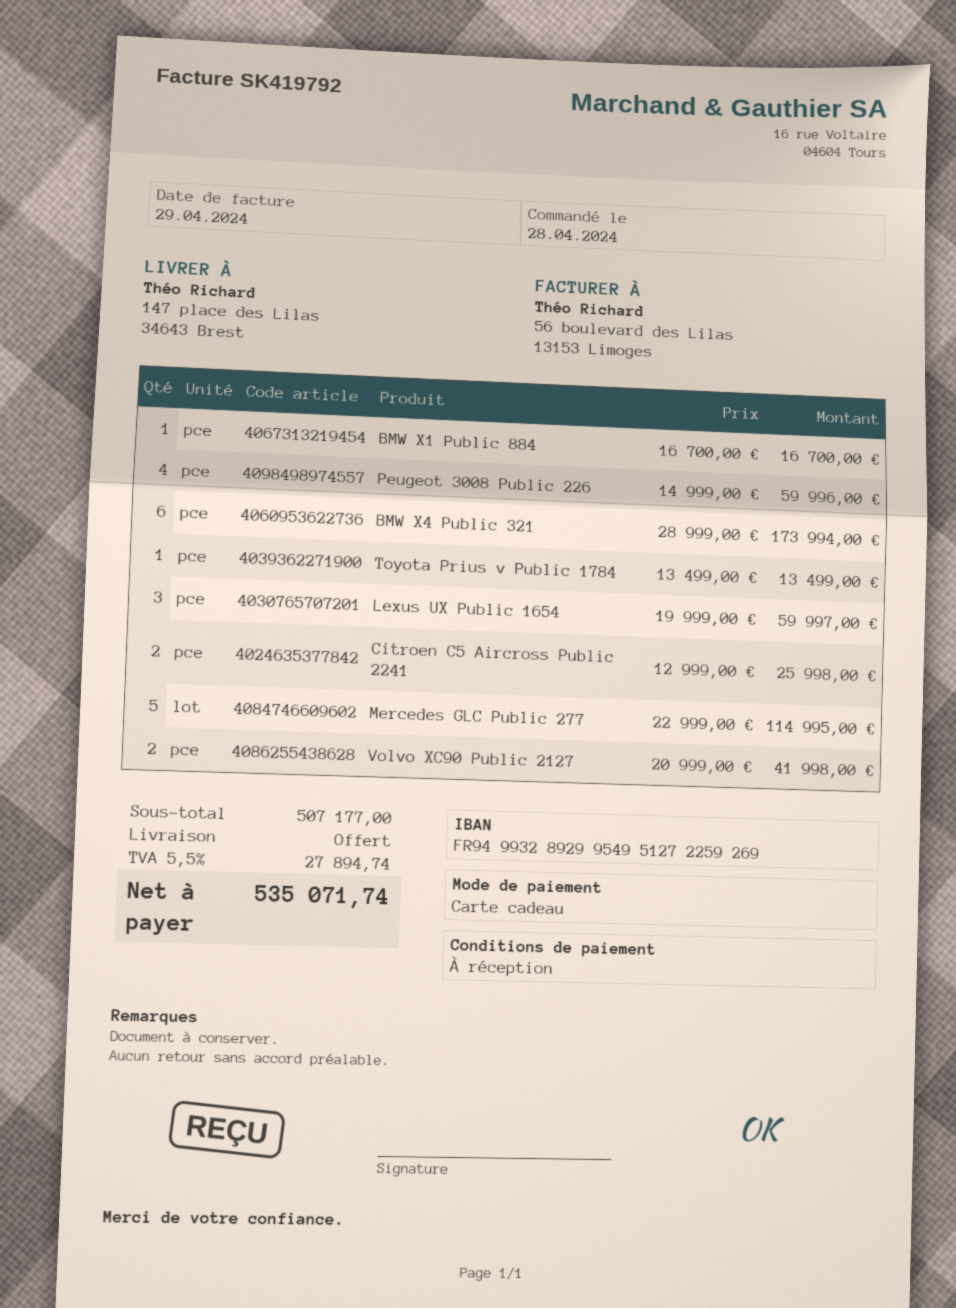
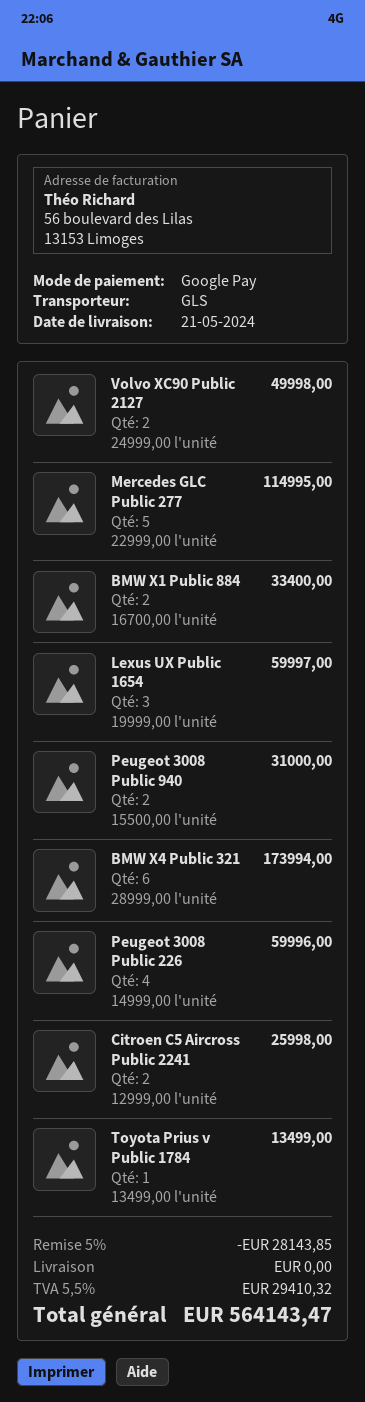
payment method: gift card -> Google Pay
BMW X1 Public 884: 1 x 16700.00 = 16700.00 -> 2 x 16700.00 = 33400.00
Volvo XC90 Public 2127: 2 x 20999.00 = 41998.00 -> 2 x 24999.00 = 49998.00
Peugeot 3008 Public 940: none -> 2 x 15500.00 = 31000.00
discount: none -> 5% = 28143.85
tax: 5.5% = 27894.74 -> 5.5% = 29410.32
total: 535071.74 -> 564143.47

